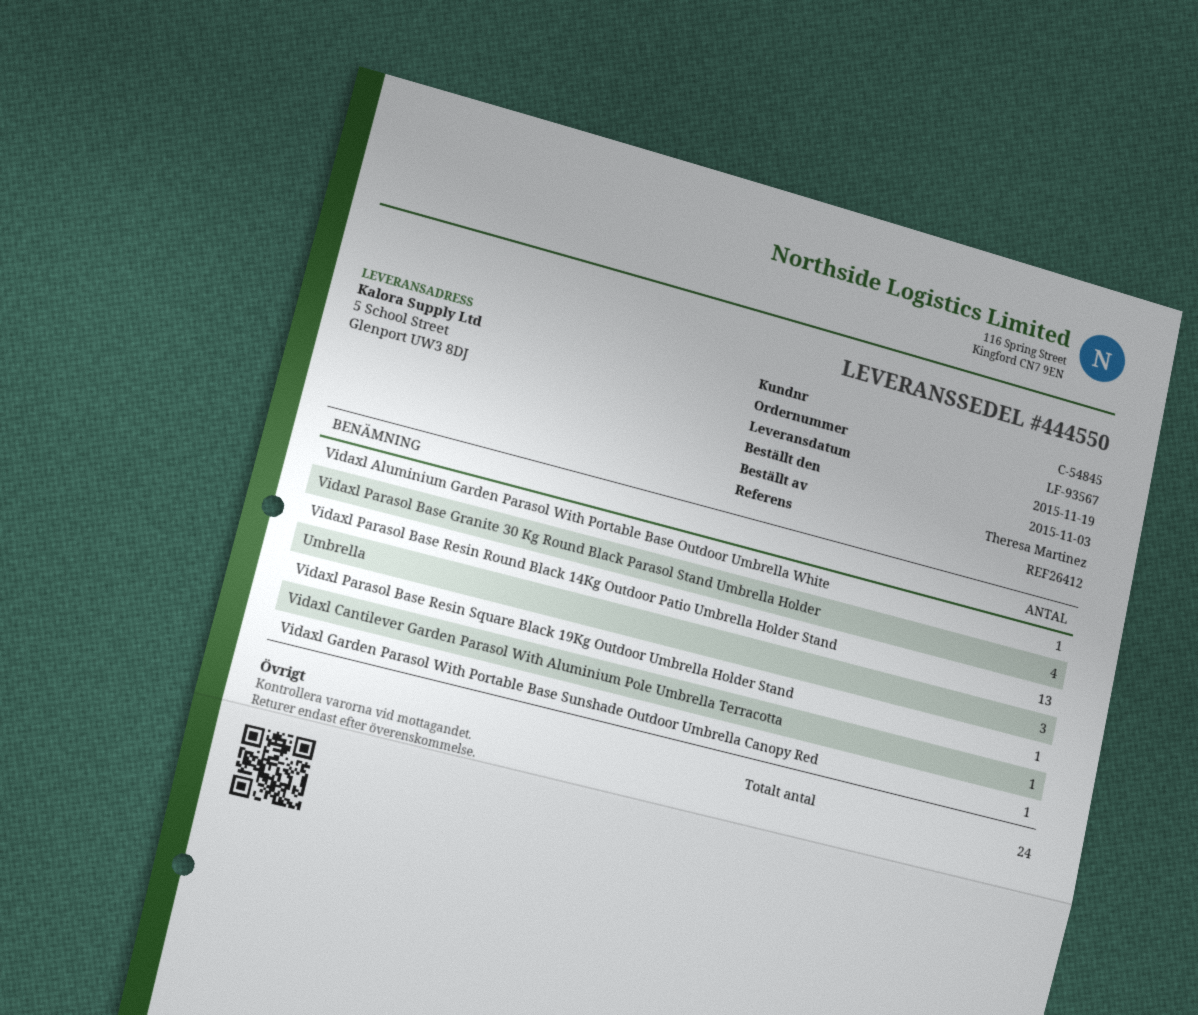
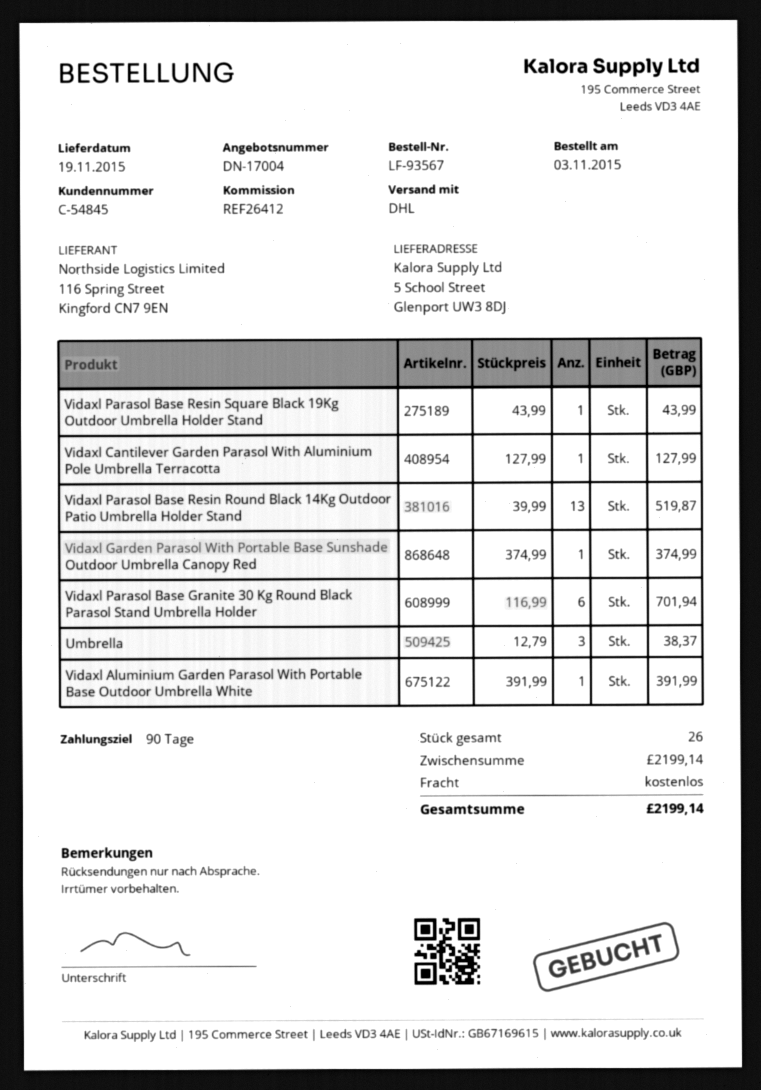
Vidaxl Parasol Base Granite 30 Kg Round Black Parasol Stand Umbrella Holder: 4 -> 6
total quantity: 24 -> 26

